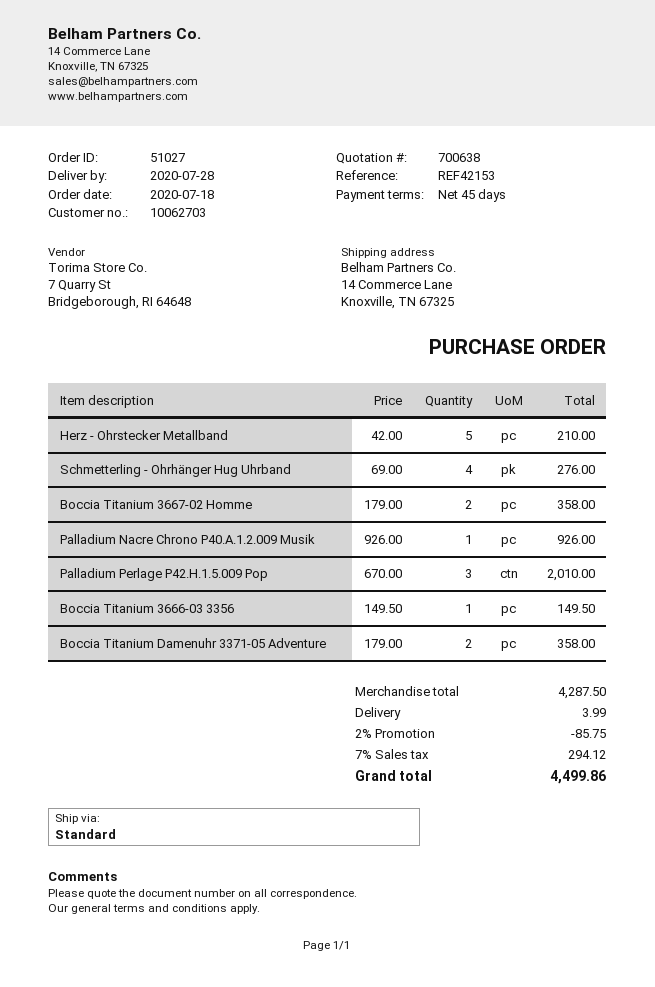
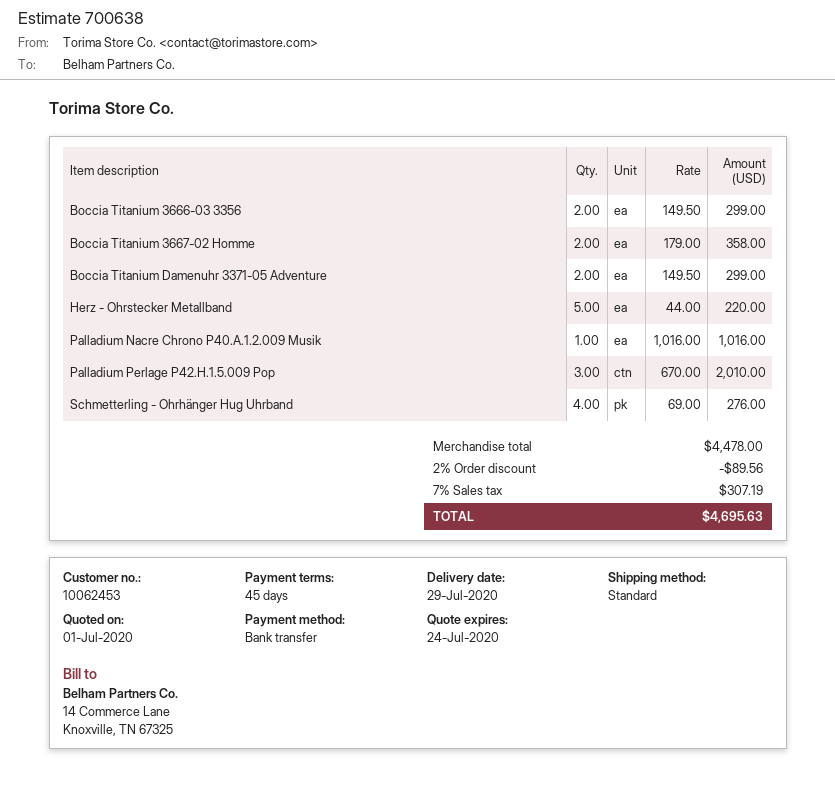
delivery date: 2020-07-28 -> 2020-07-29
customer number: 10062703 -> 10062453
Herz - Ohrstecker Metallband: 5 x 42.00 = 210.00 -> 5 x 44.00 = 220.00
Palladium Nacre Chrono P40.A.1.2.009 Musik: 1 x 926.00 = 926.00 -> 1 x 1016.00 = 1016.00
Boccia Titanium 3666-03 3356: 1 x 149.50 = 149.50 -> 2 x 149.50 = 299.00
Boccia Titanium Damenuhr 3371-05 Adventure: 2 x 179.00 = 358.00 -> 2 x 149.50 = 299.00
subtotal: 4287.50 -> 4478.00
discount: 2% = 85.75 -> 2% = 89.56
shipping: 3.99 -> none
tax: 7% = 294.12 -> 7% = 307.19
total: 4499.86 -> 4695.63

